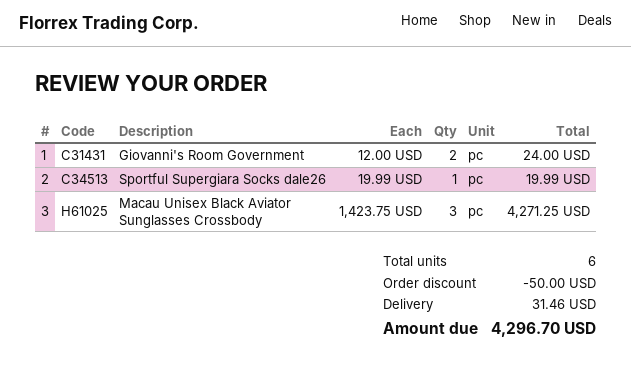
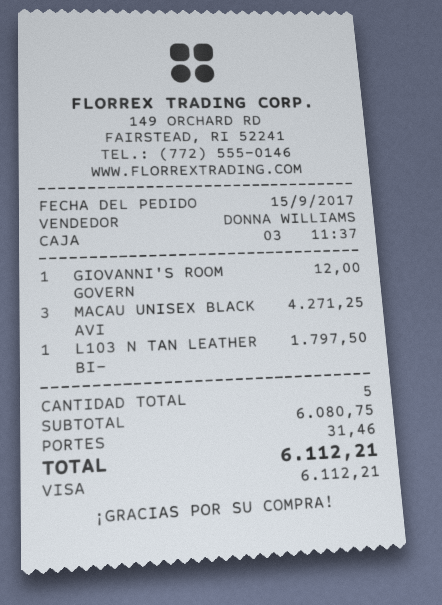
Giovanni's Room Government: 2 for 24.00 -> 1 for 12.00
Sportful Supergiara Socks dale26: 1 for 19.99 -> none
L103 N TAN LEATHER BI-: none -> 1 for 1797.50
total quantity: 6 -> 5
discount: 50.00 -> none
total: 4296.70 -> 6112.21

